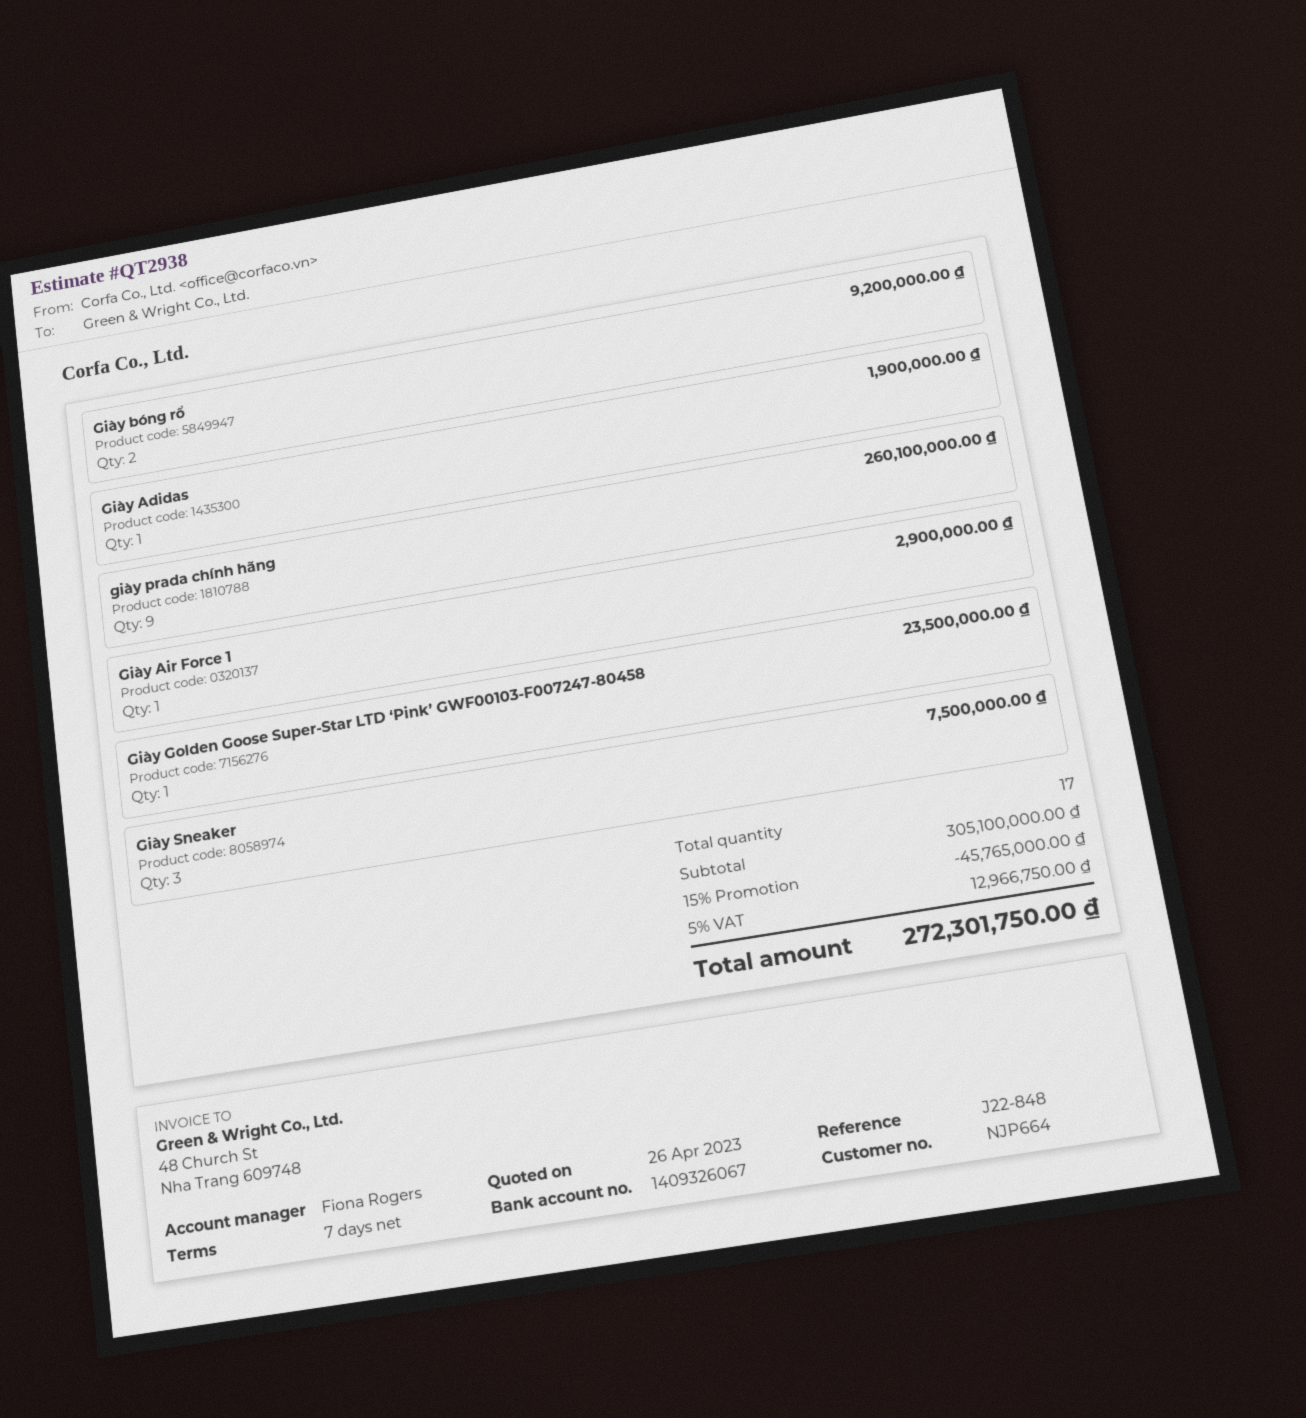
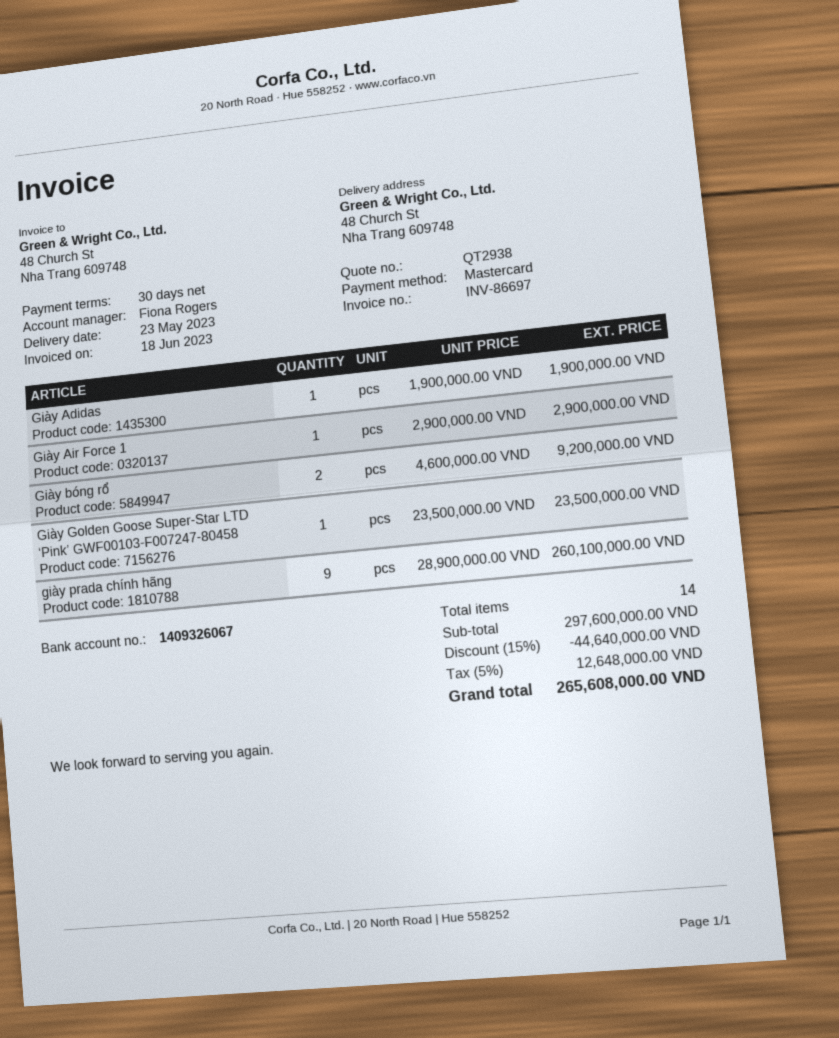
payment terms: 7 days -> 30 days
Giày Sneaker: 3 for 7500000.00 -> none
total quantity: 17 -> 14
subtotal: 305100000.00 -> 297600000.00
discount: 15% = 45765000.00 -> 15% = 44640000.00
tax: 5% = 12966750.00 -> 5% = 12648000.00
total: 272301750.00 -> 265608000.00

